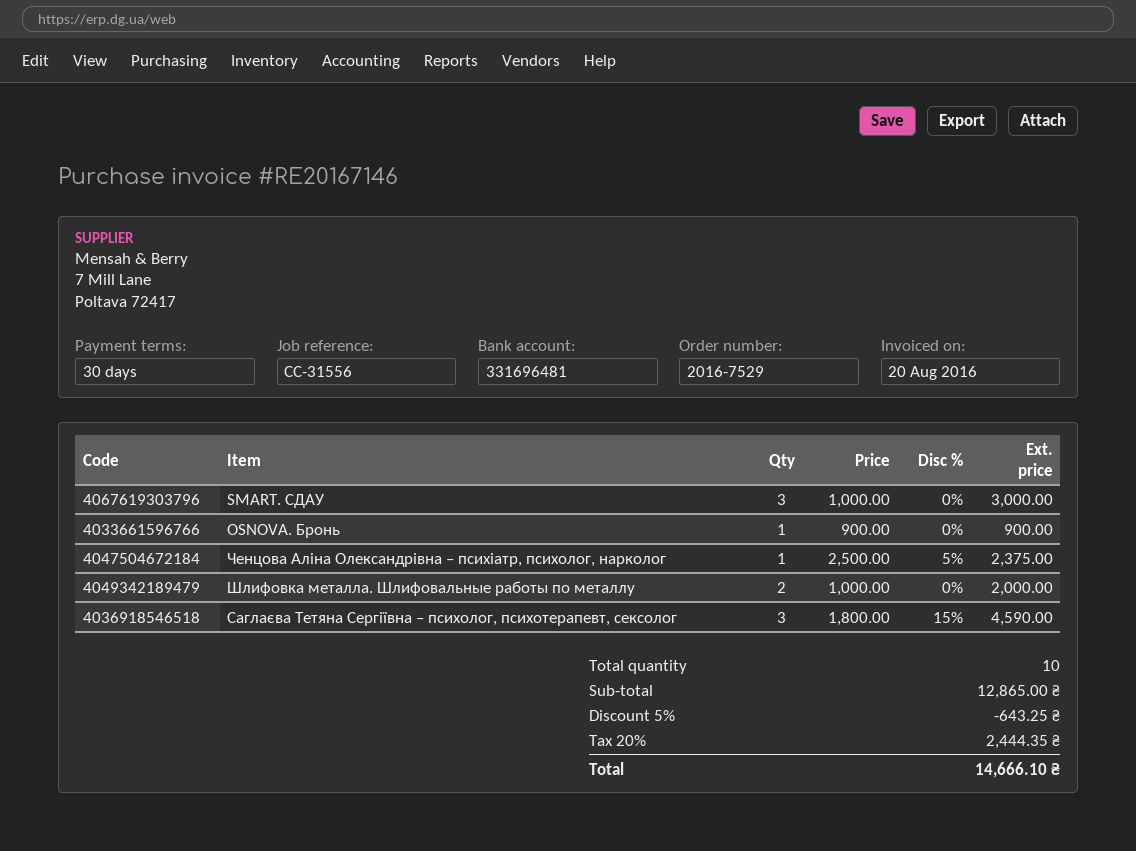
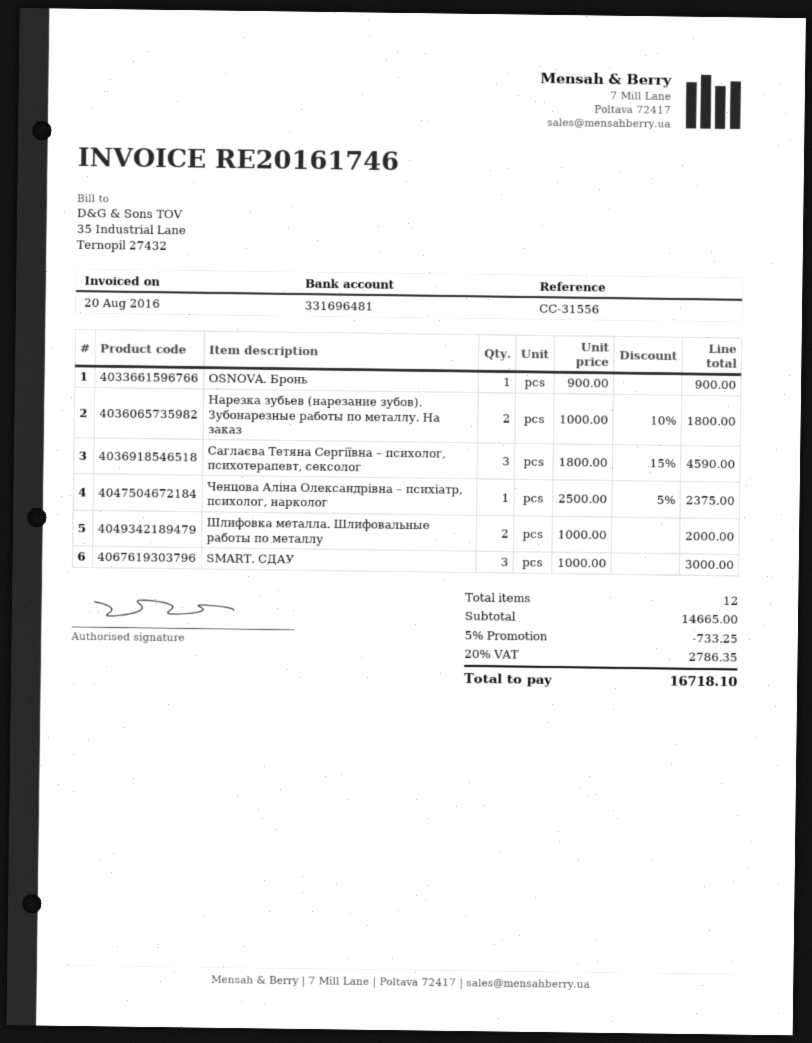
invoice number: RE20167146 -> RE20161746
Нарезка зубьев (нарезание зубов). Зубонарезные работы по металлу. На заказ: none -> 2 x 1000.00 - 10% = 1800.00
total quantity: 10 -> 12
subtotal: 12865.00 -> 14665.00
discount: 5% = 643.25 -> 5% = 733.25
tax: 20% = 2444.35 -> 20% = 2786.35
total: 14666.10 -> 16718.10

